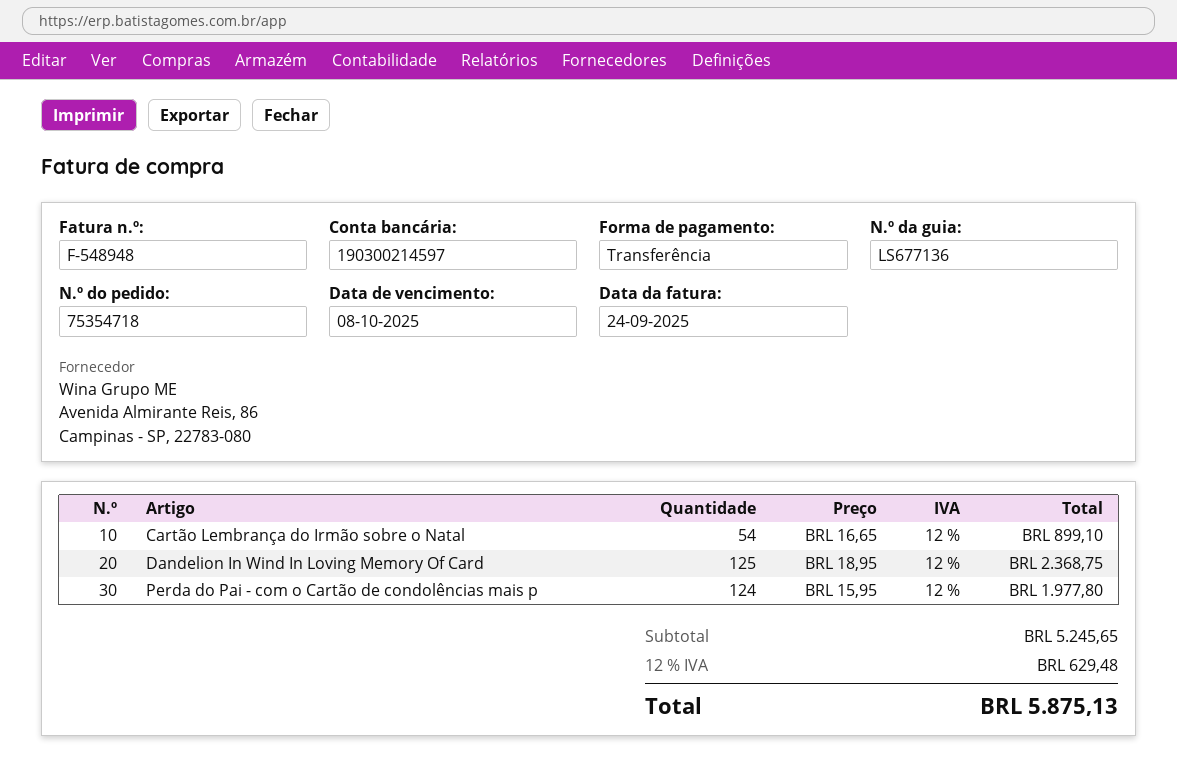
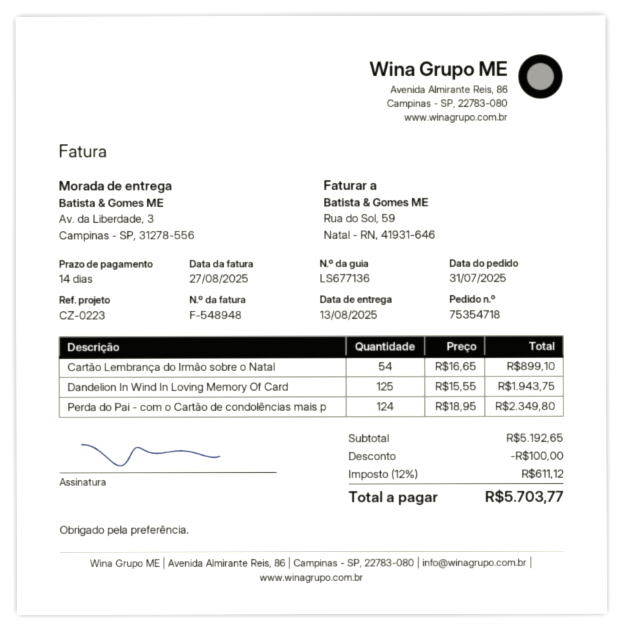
invoice date: 2025-09-24 -> 2025-08-27
Dandelion In Wind In Loving Memory Of Card: 125 x 18.95 = 2368.75 -> 125 x 15.55 = 1943.75
Perda do Pai - com o Cartão de condolências mais p: 124 x 15.95 = 1977.80 -> 124 x 18.95 = 2349.80
subtotal: 5245.65 -> 5192.65
discount: none -> 100.00
tax: 12% = 629.48 -> 12% = 611.12
total: 5875.13 -> 5703.77

